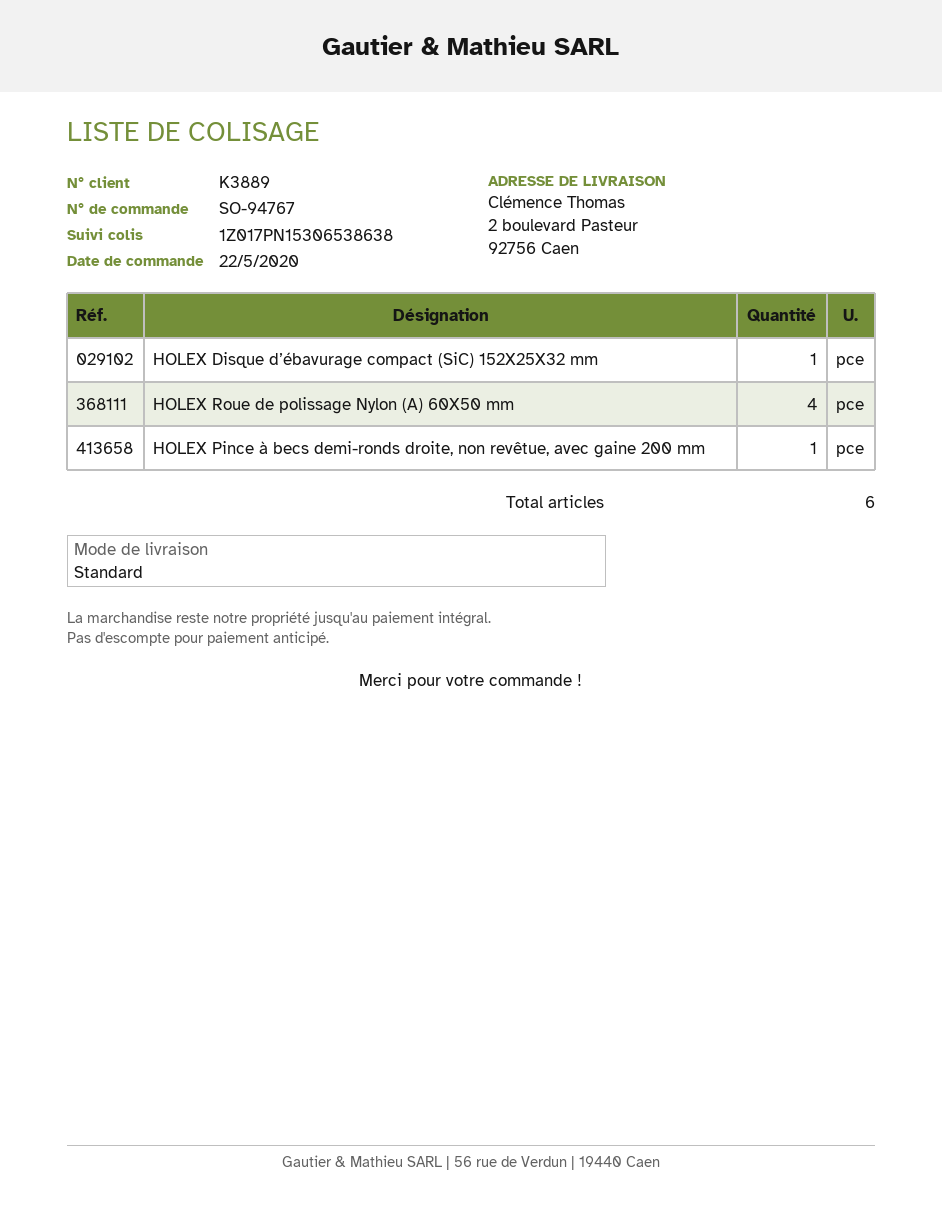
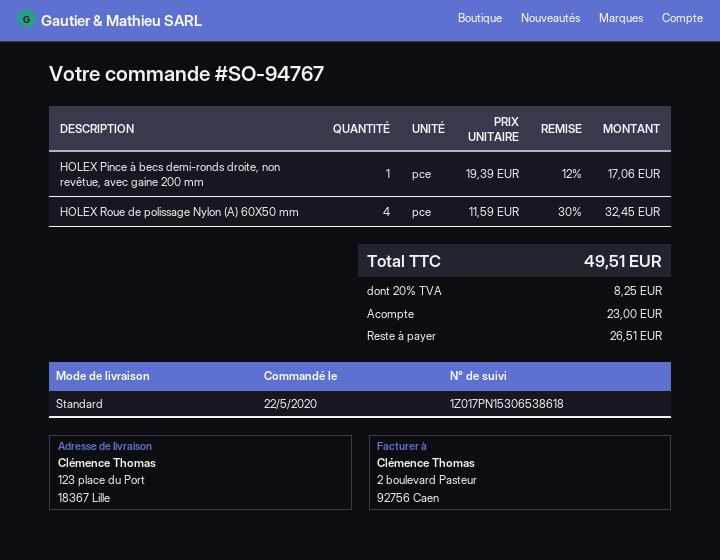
tracking number: 1Z017PN15306538638 -> 1Z017PN15306538618
ship to: 2 boulevard Pasteur, 92756 Caen -> 123 place du Port, 18367 Lille
HOLEX Disque d’ébavurage compact (SiC) 152X25X32 mm: 1 -> none

